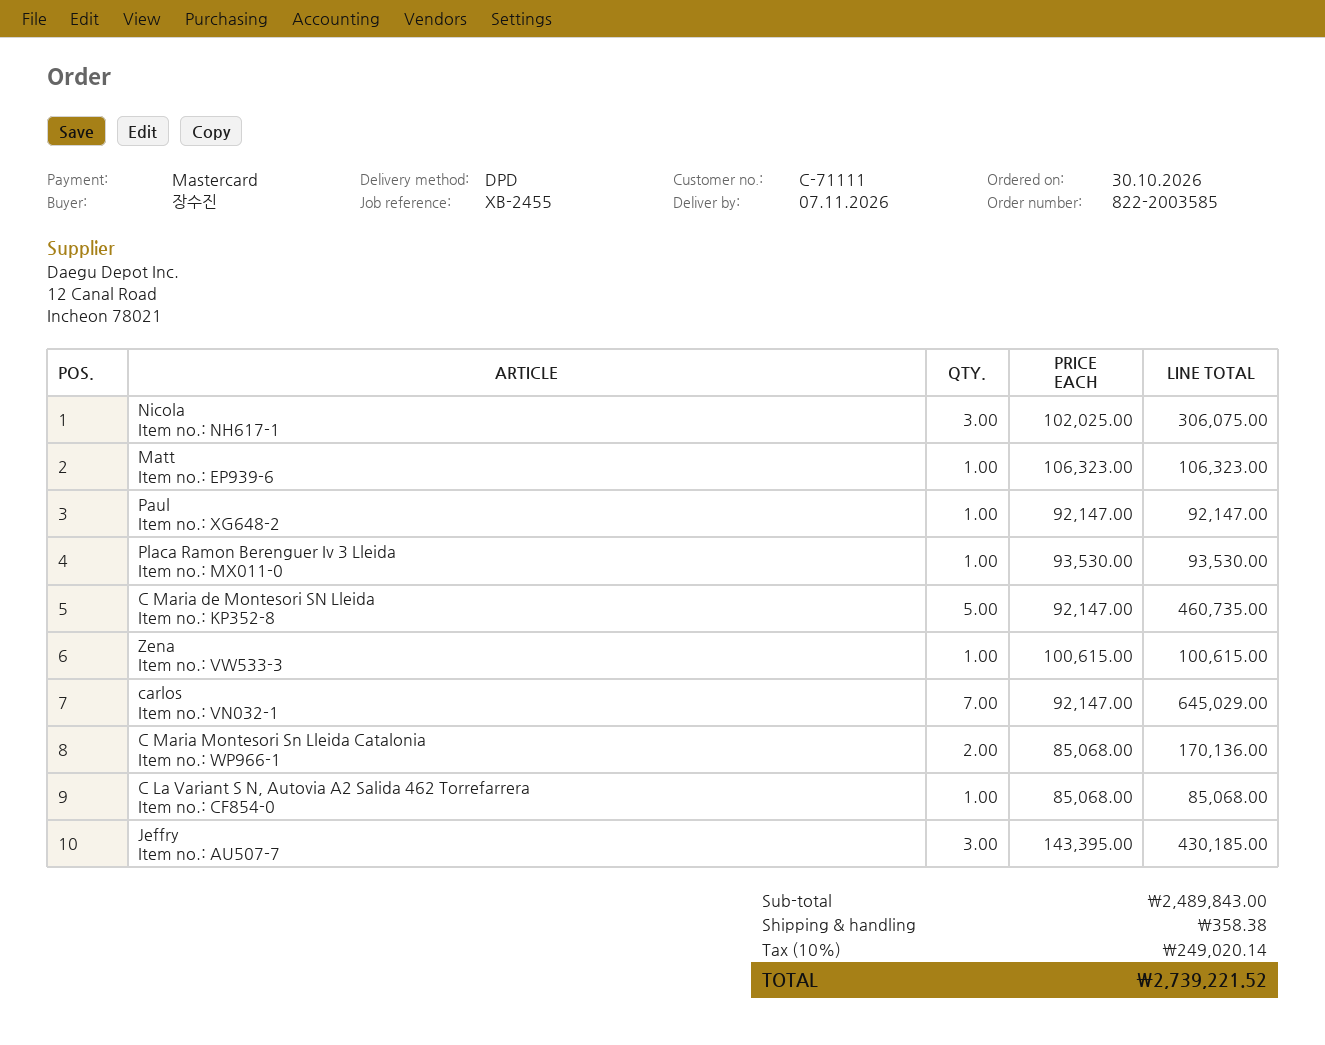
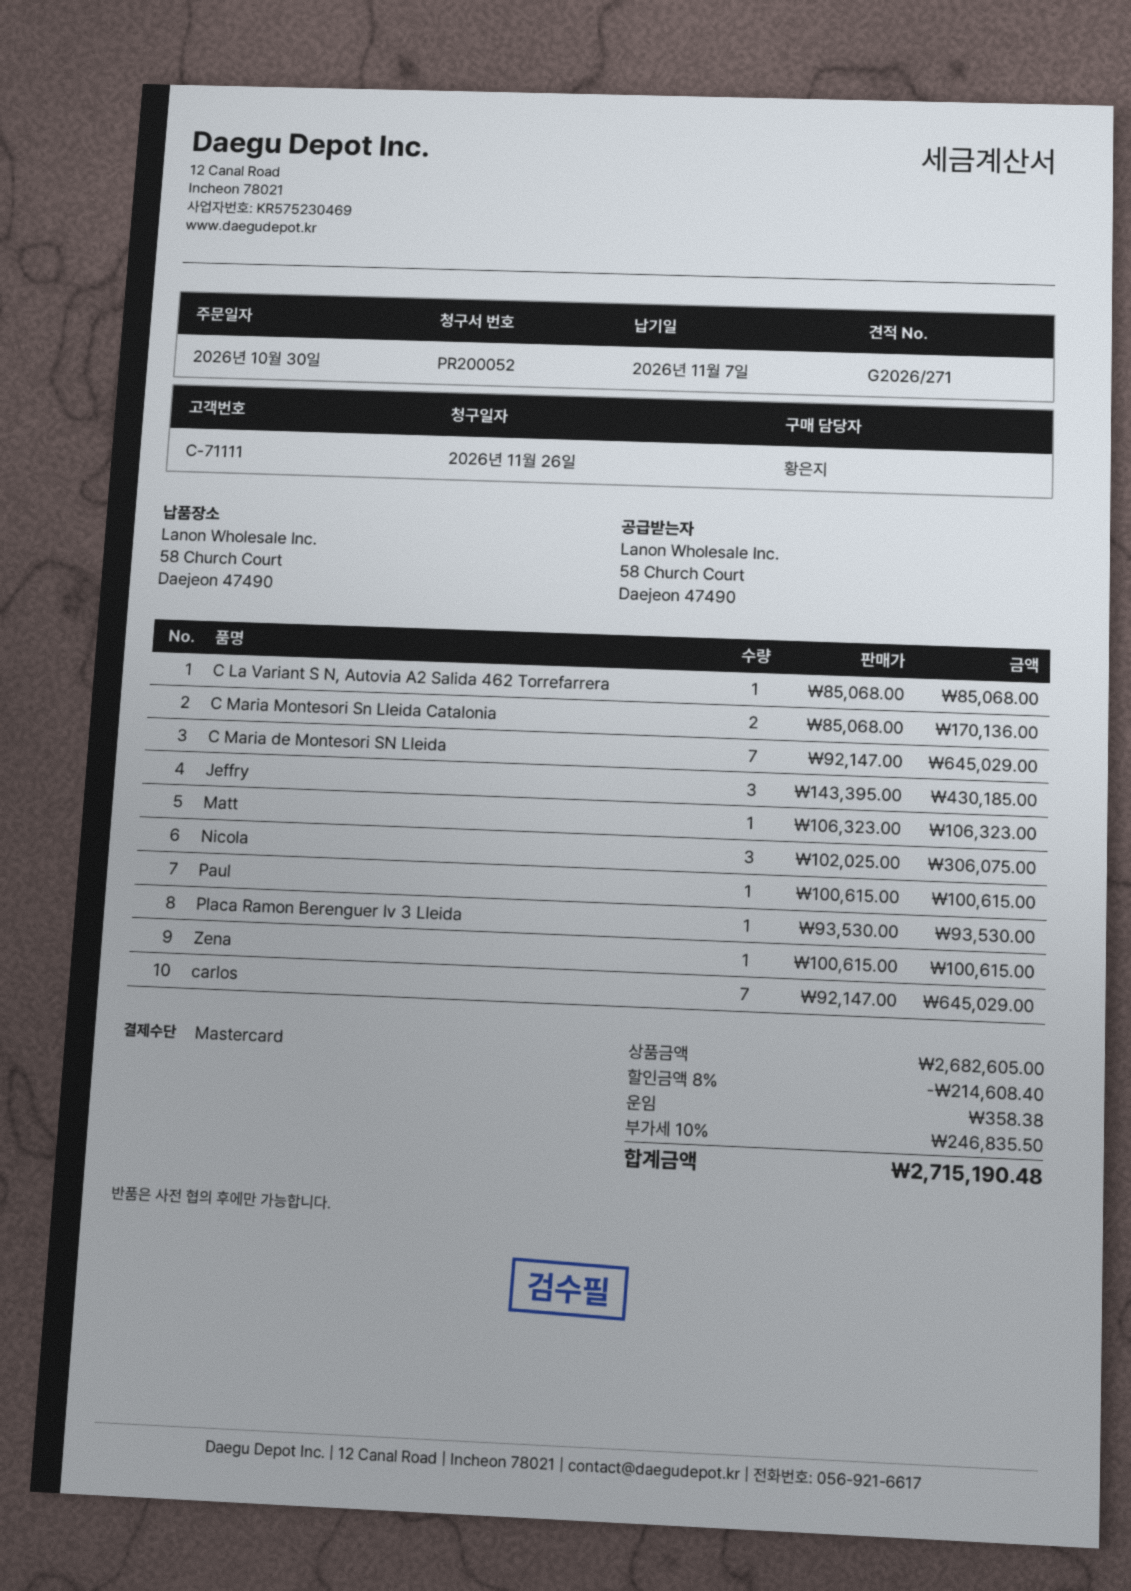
ordered by: 장수진 -> 황은지
Paul: 1 x 92147.00 = 92147.00 -> 1 x 100615.00 = 100615.00
C Maria de Montesori SN Lleida: 5 x 92147.00 = 460735.00 -> 7 x 92147.00 = 645029.00
subtotal: 2489843.00 -> 2682605.00
discount: none -> 8% = 214608.40
tax: 10% = 249020.14 -> 10% = 246835.50
total: 2739221.52 -> 2715190.48

